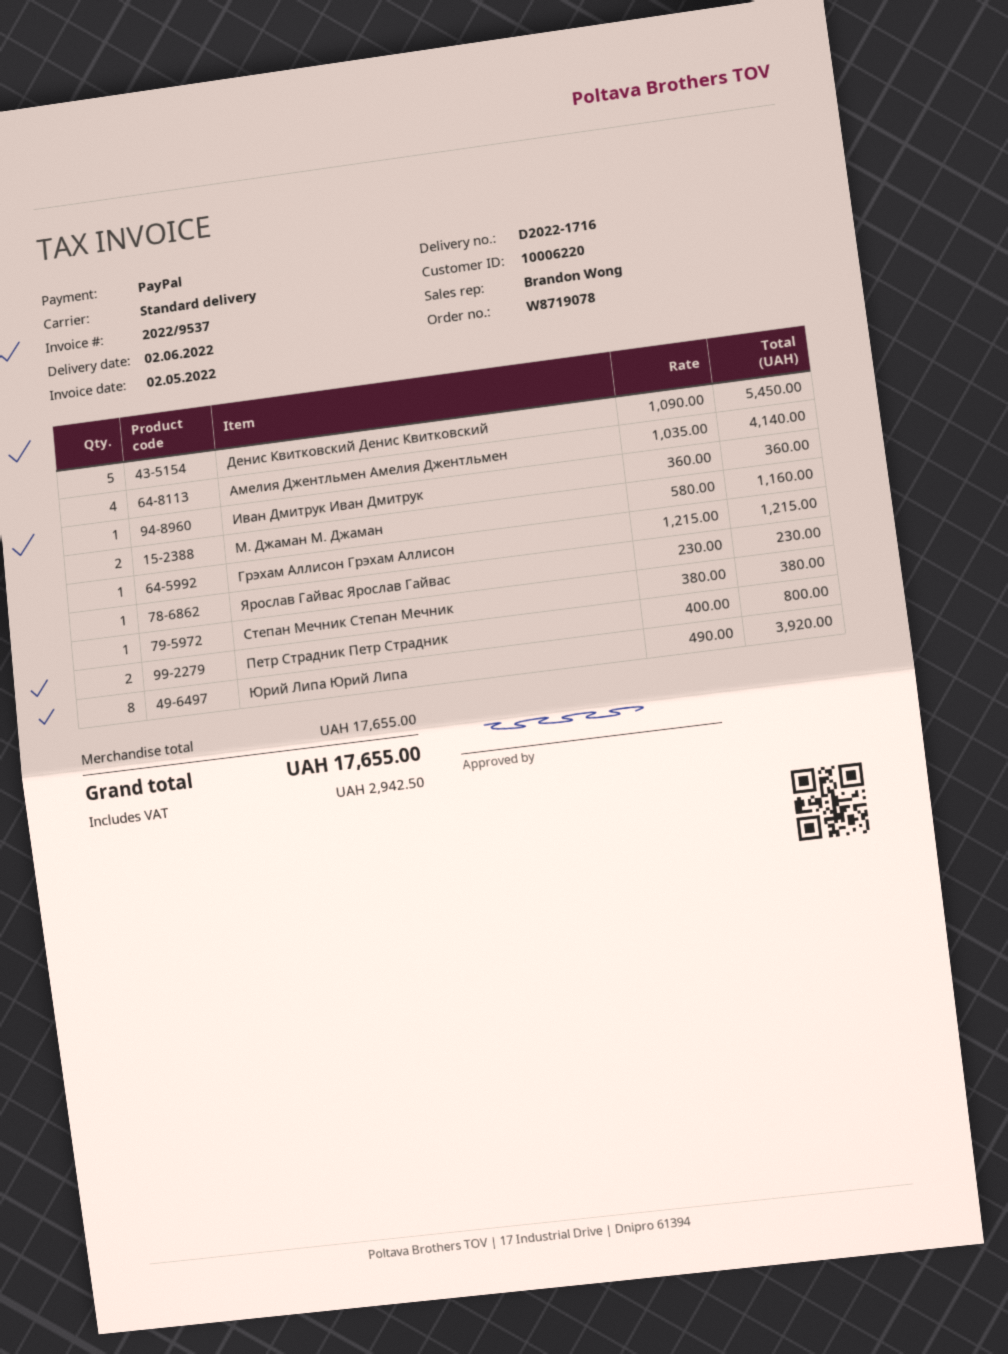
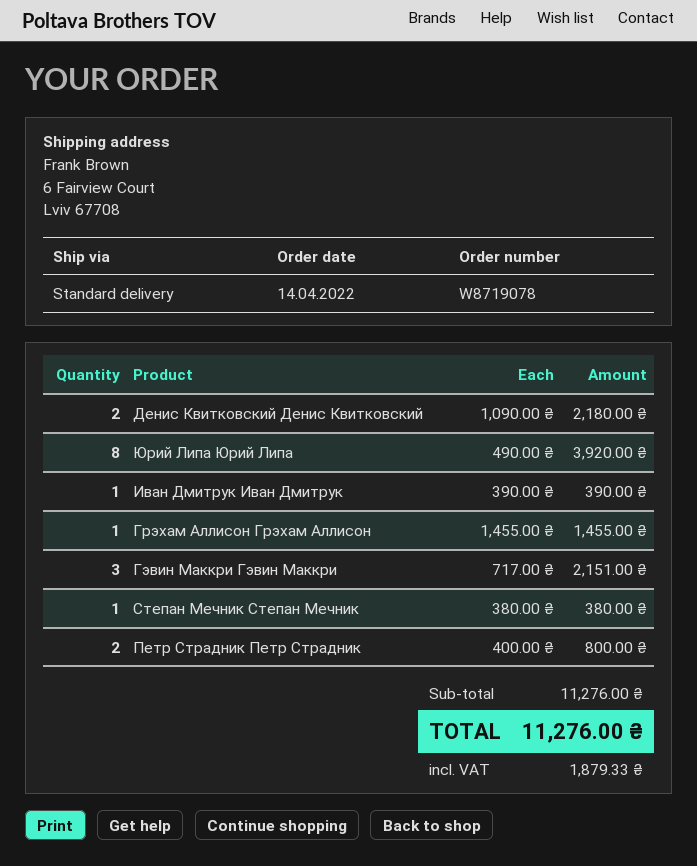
Денис Квитковский Денис Квитковский: 5 x 1090.00 = 5450.00 -> 2 x 1090.00 = 2180.00
Амелия Джентльмен Амелия Джентльмен: 4 x 1035.00 = 4140.00 -> none
Иван Дмитрук Иван Дмитрук: 1 x 360.00 = 360.00 -> 1 x 390.00 = 390.00
М. Джаман М. Джаман: 2 x 580.00 = 1160.00 -> none
Грэхам Аллисон Грэхам Аллисон: 1 x 1215.00 = 1215.00 -> 1 x 1455.00 = 1455.00
Ярослав Гайвас Ярослав Гайвас: 1 x 230.00 = 230.00 -> none
Гэвин Маккри Гэвин Маккри: none -> 3 x 717.00 = 2151.00
subtotal: 17655.00 -> 11276.00
tax: 2942.50 -> 1879.33
total: 17655.00 -> 11276.00

